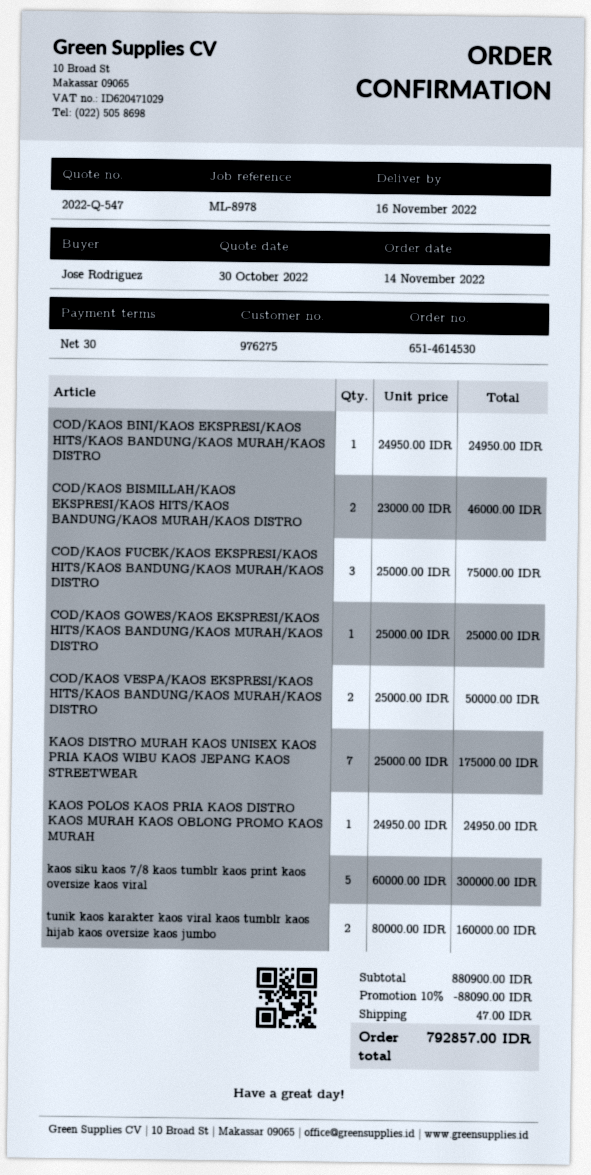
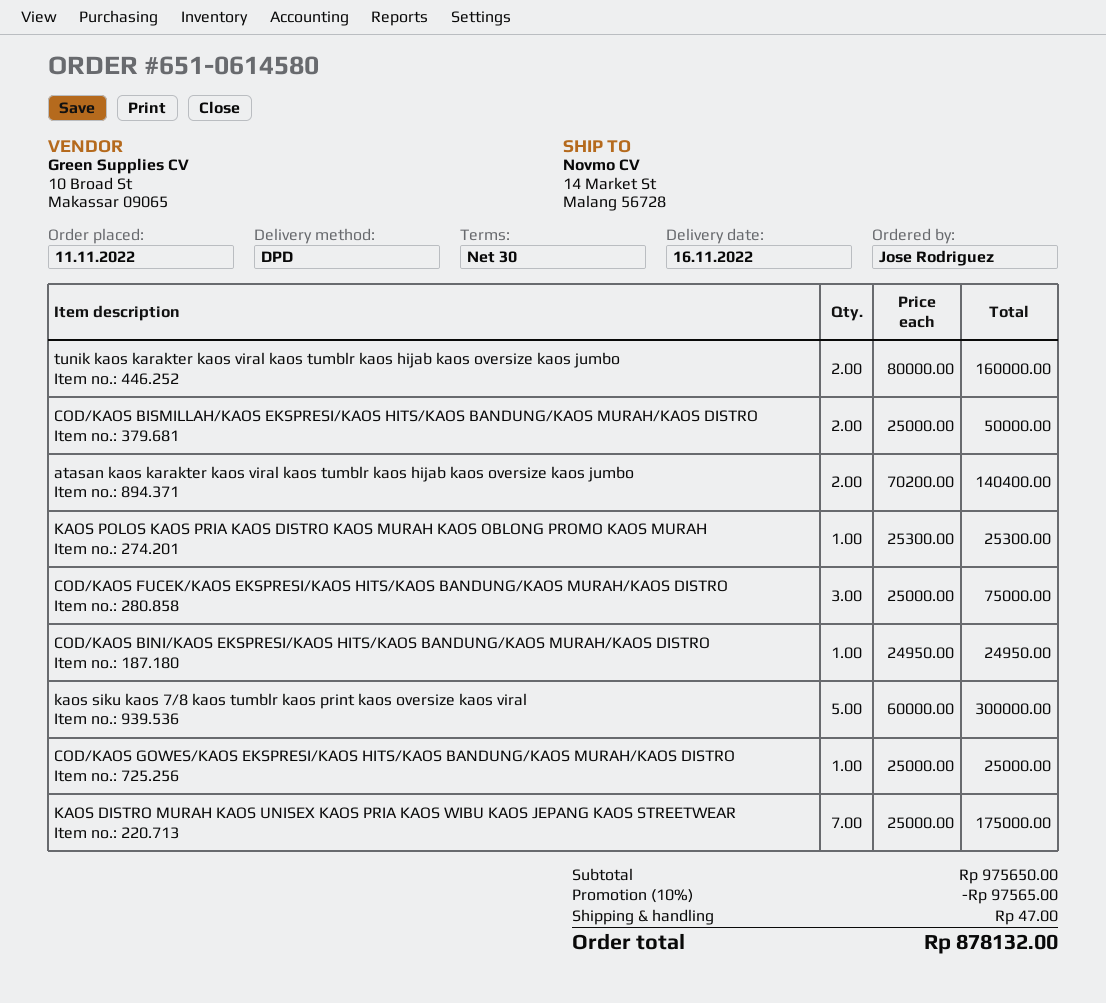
order number: 651-4614530 -> 651-0614580
order date: 2022-11-14 -> 2022-11-11
COD/KAOS BISMILLAH/KAOS EKSPRESI/KAOS HITS/KAOS BANDUNG/KAOS MURAH/KAOS DISTRO: 2 x 23000.00 = 46000.00 -> 2 x 25000.00 = 50000.00
COD/KAOS VESPA/KAOS EKSPRESI/KAOS HITS/KAOS BANDUNG/KAOS MURAH/KAOS DISTRO: 2 x 25000.00 = 50000.00 -> none
KAOS POLOS KAOS PRIA KAOS DISTRO KAOS MURAH KAOS OBLONG PROMO KAOS MURAH: 1 x 24950.00 = 24950.00 -> 1 x 25300.00 = 25300.00
atasan kaos karakter kaos viral kaos tumblr kaos hijab kaos oversize kaos jumbo: none -> 2 x 70200.00 = 140400.00
subtotal: 880900.00 -> 975650.00
discount: 10% = 88090.00 -> 10% = 97565.00
total: 792857.00 -> 878132.00

